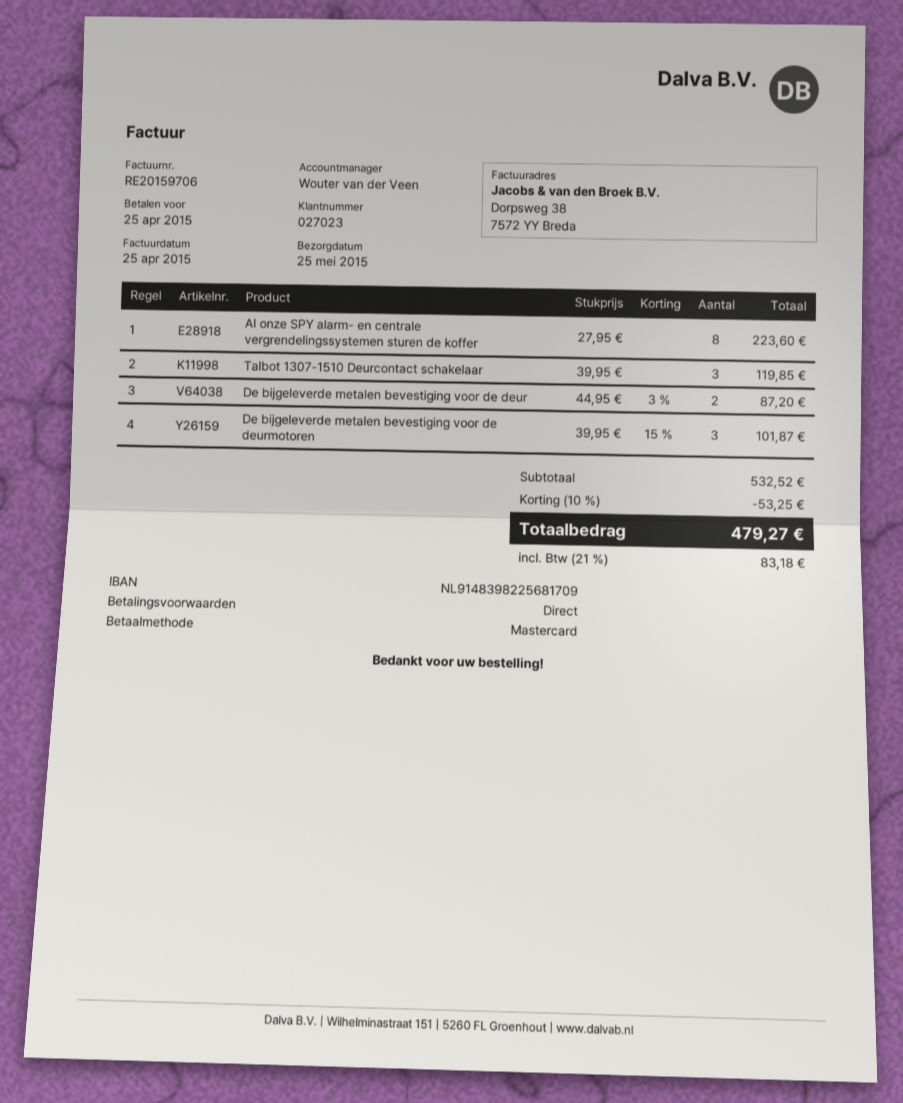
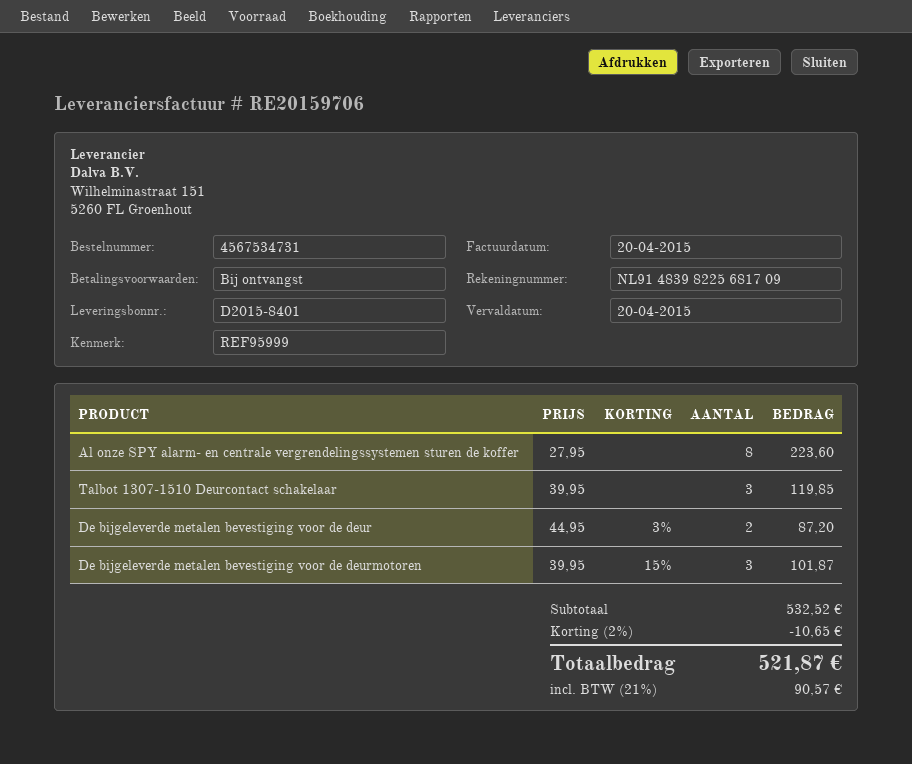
invoice date: 2015-04-25 -> 2015-04-20
due date: 2015-04-25 -> 2015-04-20
discount: 10% = 53.25 -> 2% = 10.65
tax: 21% = 83.18 -> 21% = 90.57
total: 479.27 -> 521.87

